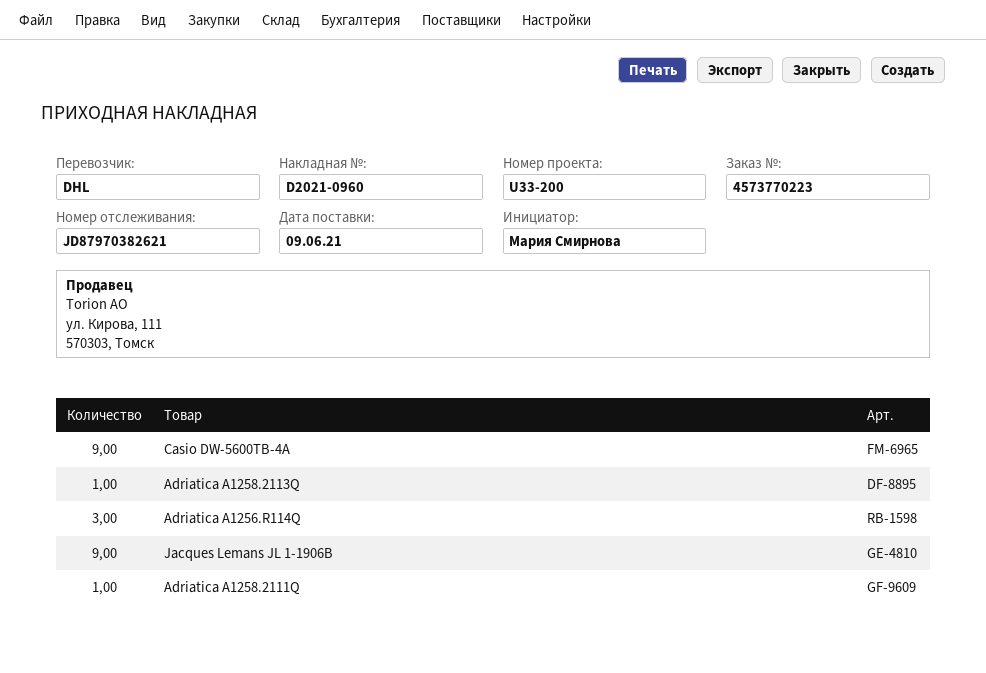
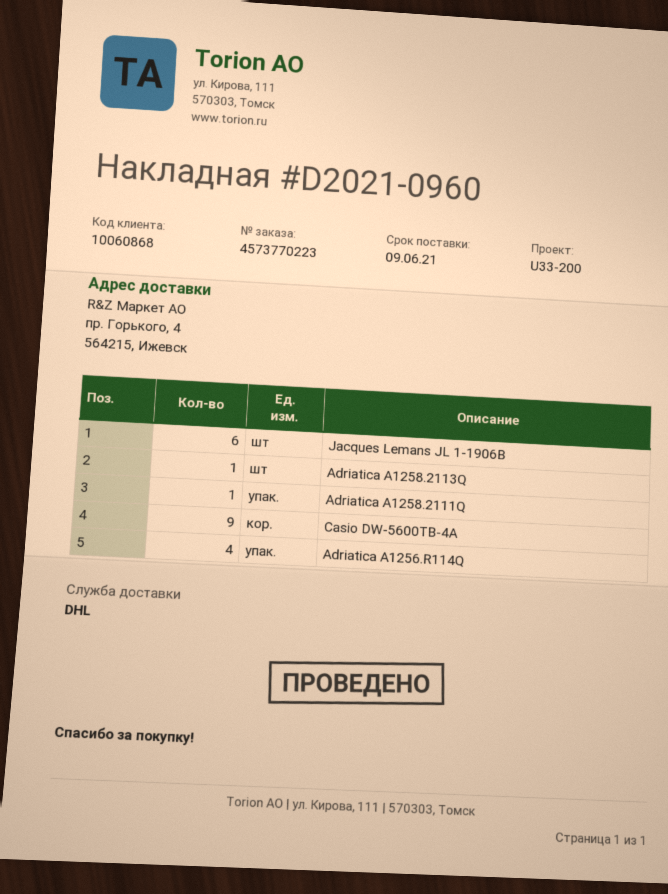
Adriatica A1256.R114Q: 3 -> 4
Jacques Lemans JL 1-1906B: 9 -> 6

